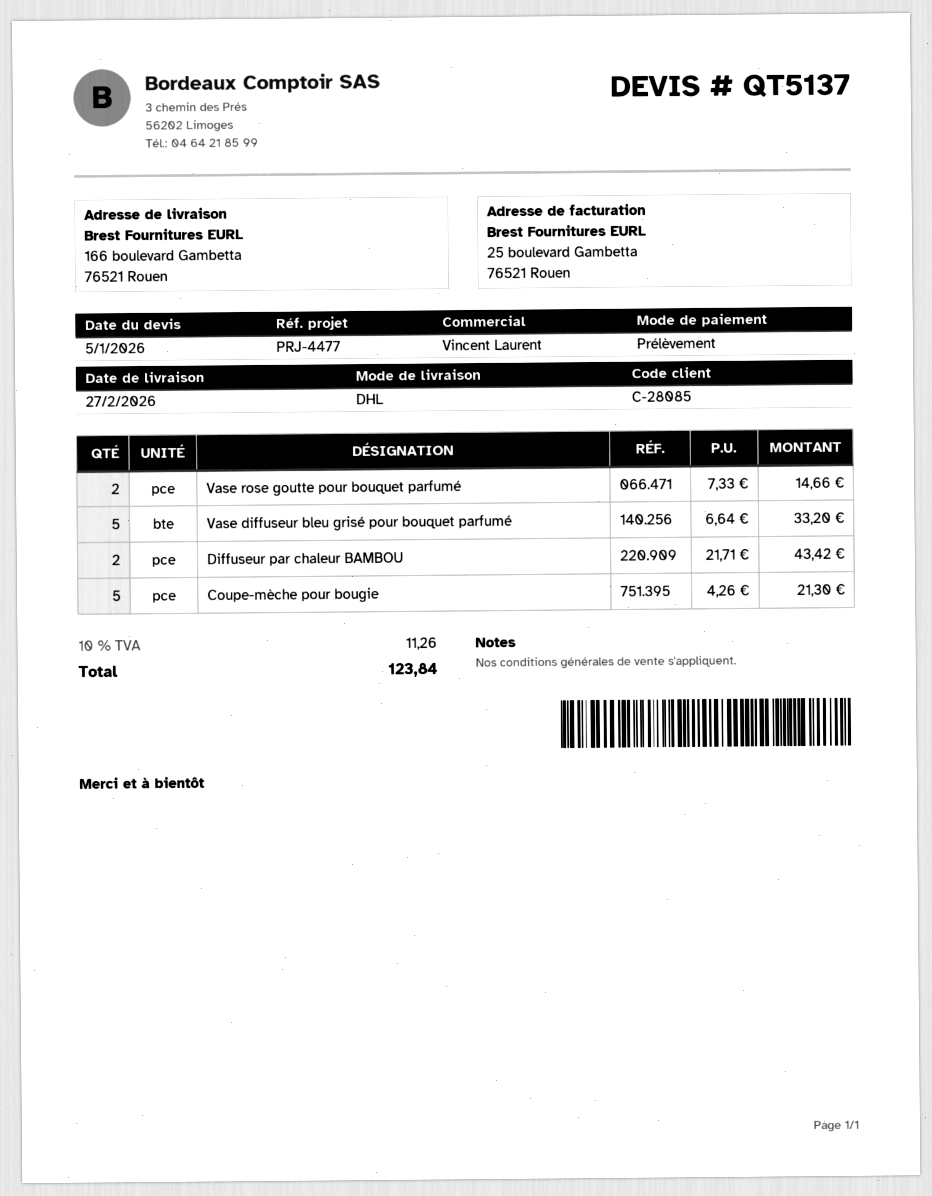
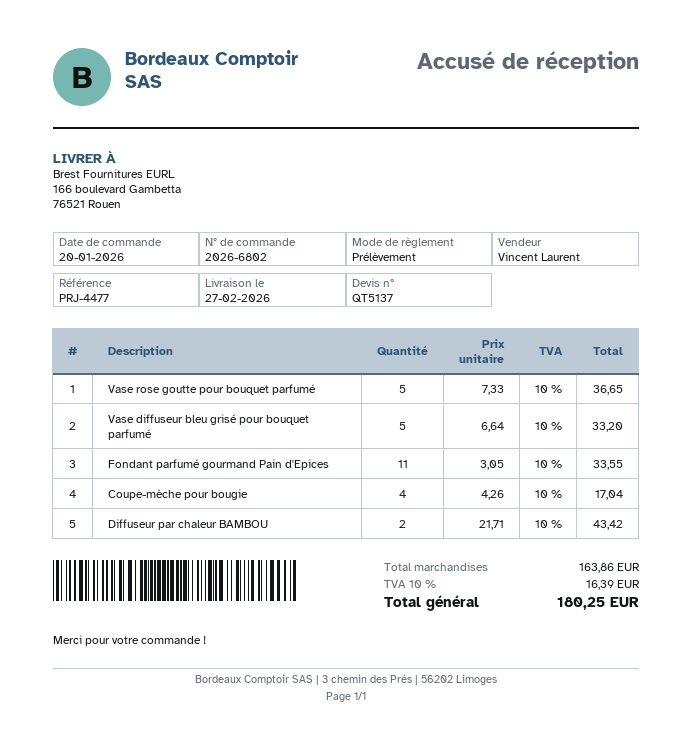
Vase rose goutte pour bouquet parfumé: 2 x 7.33 = 14.66 -> 5 x 7.33 = 36.65
Coupe-mèche pour bougie: 5 x 4.26 = 21.30 -> 4 x 4.26 = 17.04
Fondant parfumé gourmand Pain d'Epices: none -> 11 x 3.05 = 33.55
tax: 10% = 11.26 -> 10% = 16.39
total: 123.84 -> 180.25

